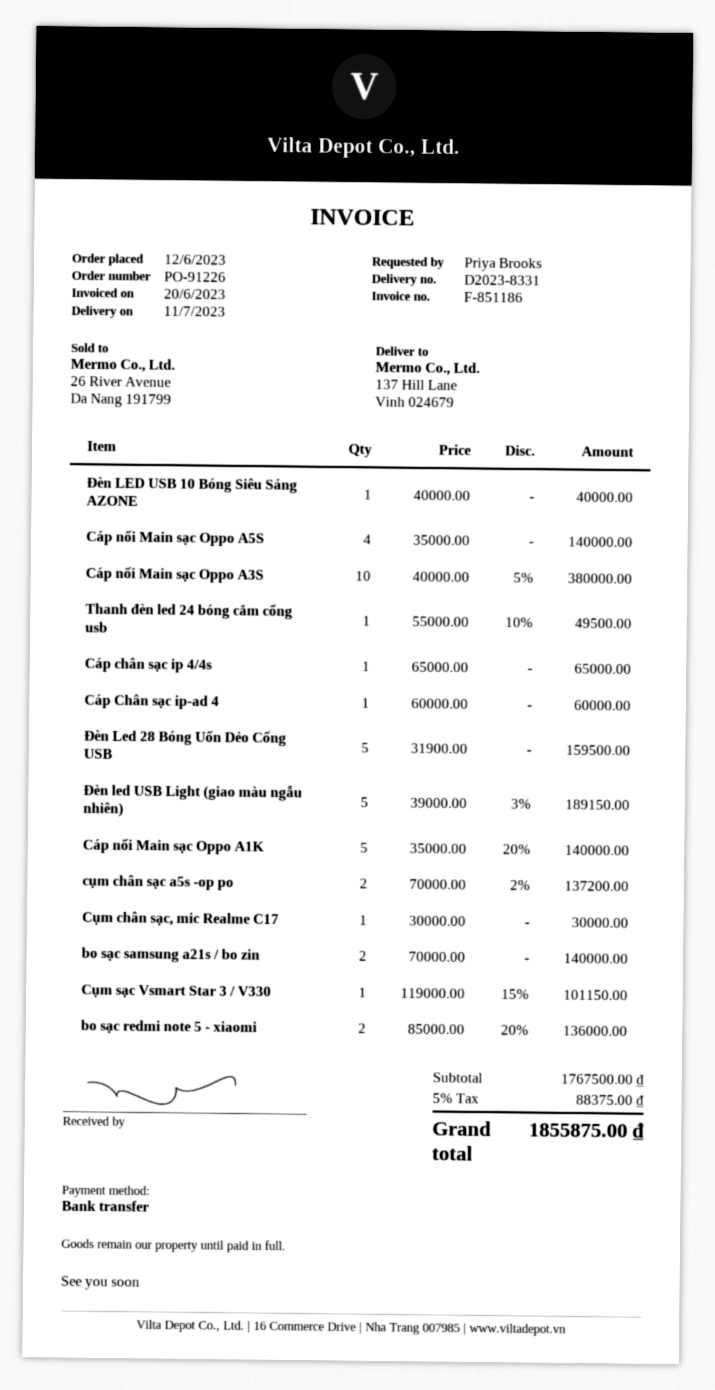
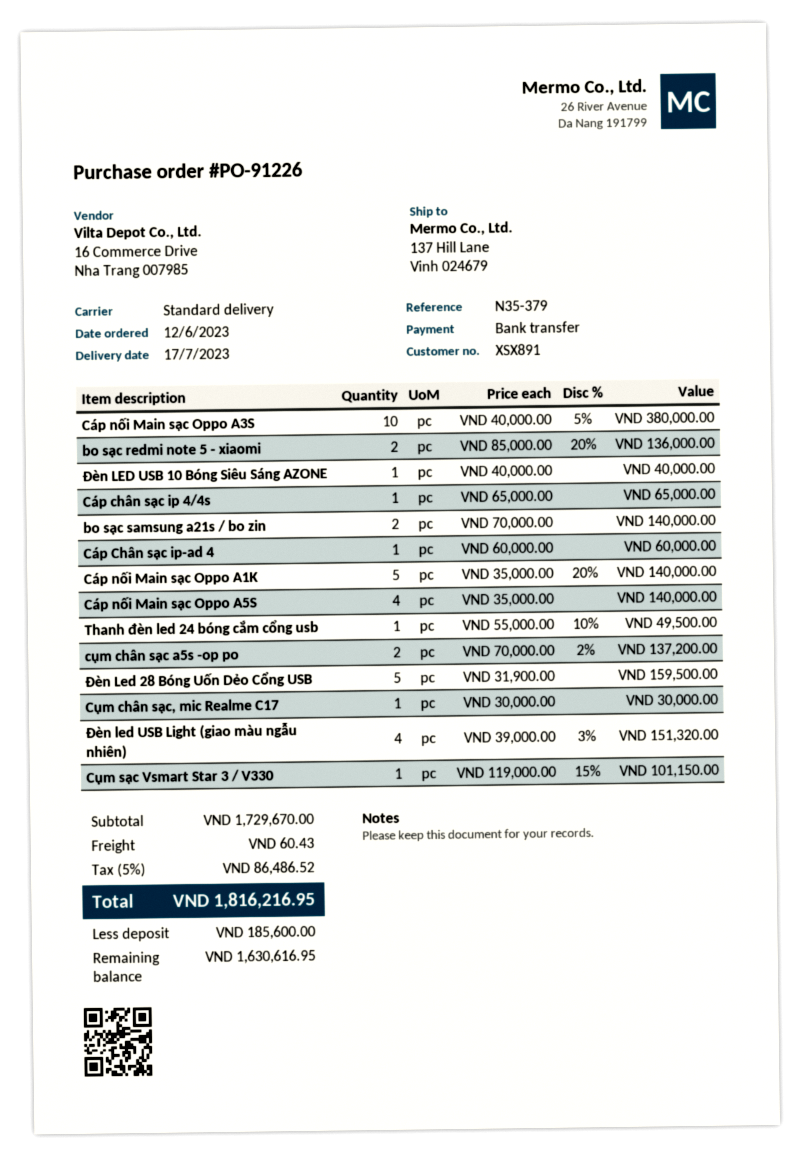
delivery date: 2023-07-11 -> 2023-07-17
Đèn led USB Light (giao màu ngẫu nhiên): 5 x 39000.00 - 3% = 189150.00 -> 4 x 39000.00 - 3% = 151320.00
subtotal: 1767500.00 -> 1729670.00
shipping: none -> 60.43
tax: 5% = 88375.00 -> 5% = 86486.52
total: 1855875.00 -> 1816216.95

